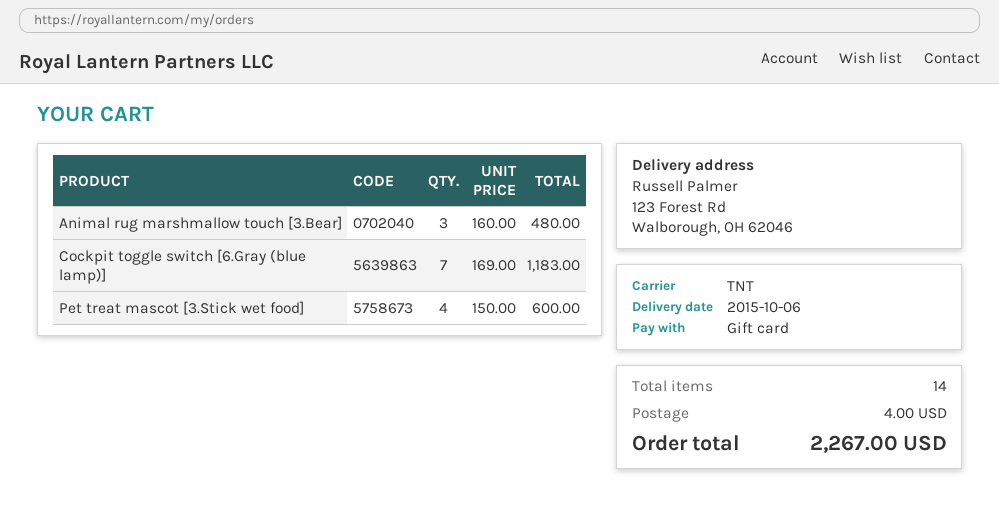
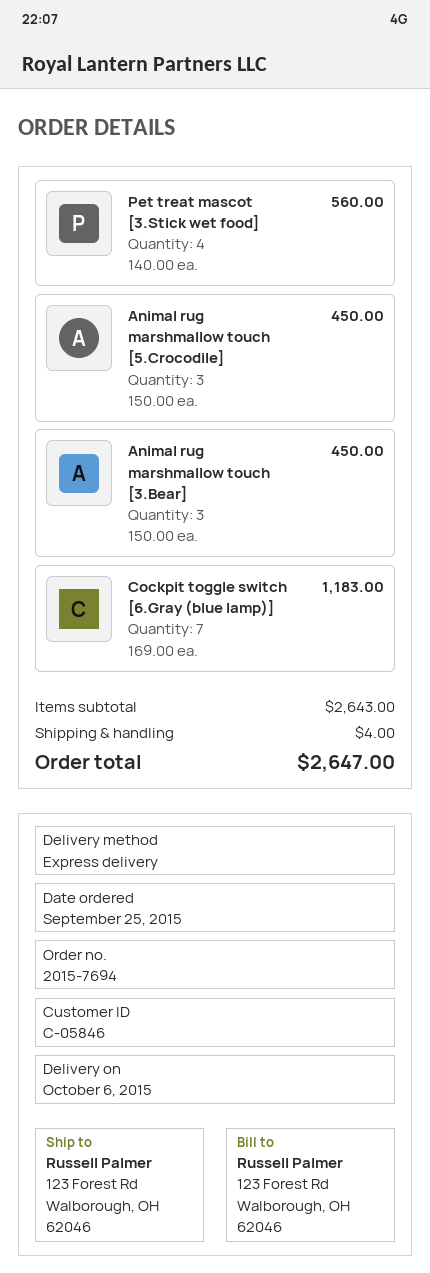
shipping method: TNT -> express
Animal rug marshmallow touch [3.Bear]: 3 x 160.00 = 480.00 -> 3 x 150.00 = 450.00
Pet treat mascot [3.Stick wet food]: 4 x 150.00 = 600.00 -> 4 x 140.00 = 560.00
Animal rug marshmallow touch [5.Crocodile]: none -> 3 x 150.00 = 450.00
total: 2267.00 -> 2647.00

